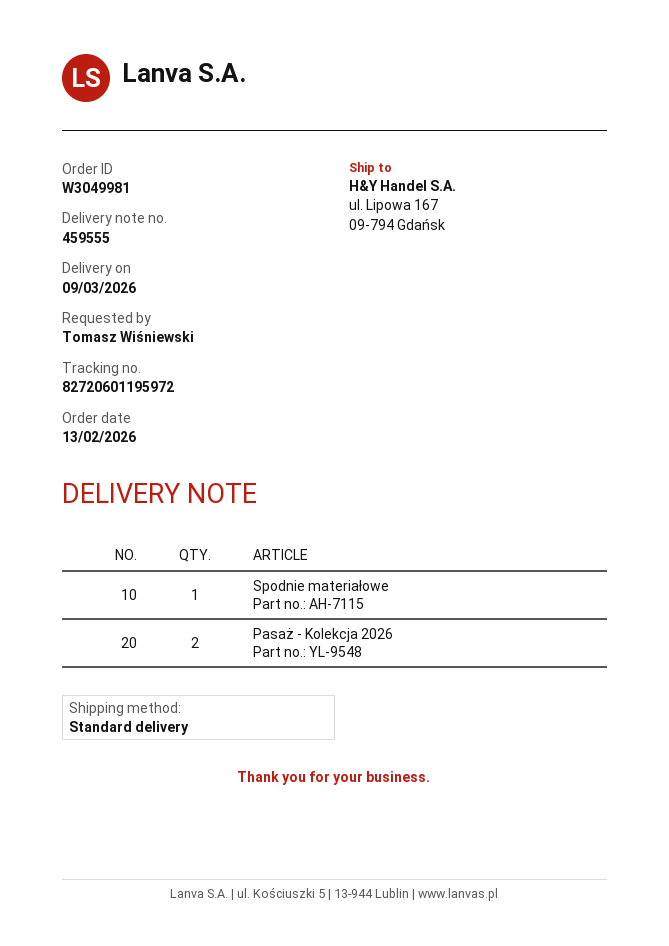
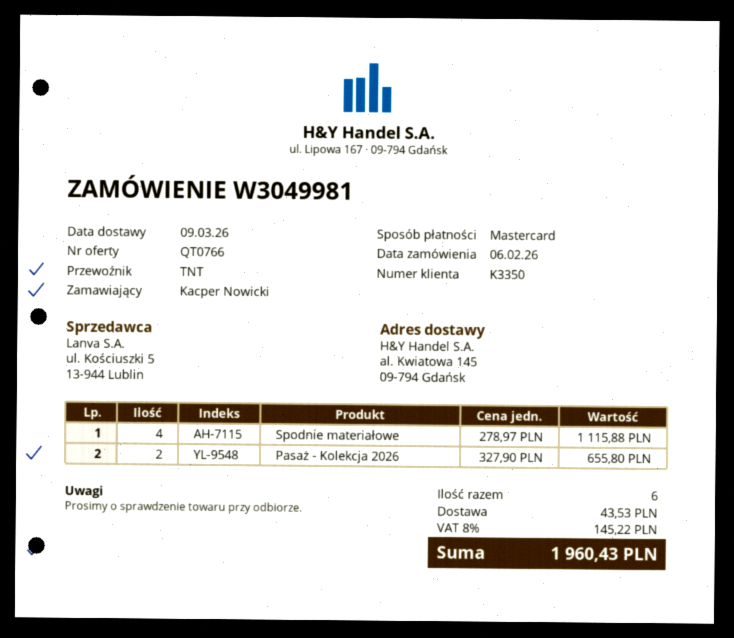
order date: 2026-02-13 -> 2026-02-06
ordered by: Tomasz Wiśniewski -> Kacper Nowicki
shipping method: standard -> TNT
ship to: ul. Lipowa 167, 09-794 Gdańsk -> al. Kwiatowa 145, 09-794 Gdańsk
Spodnie materiałowe: 1 -> 4

